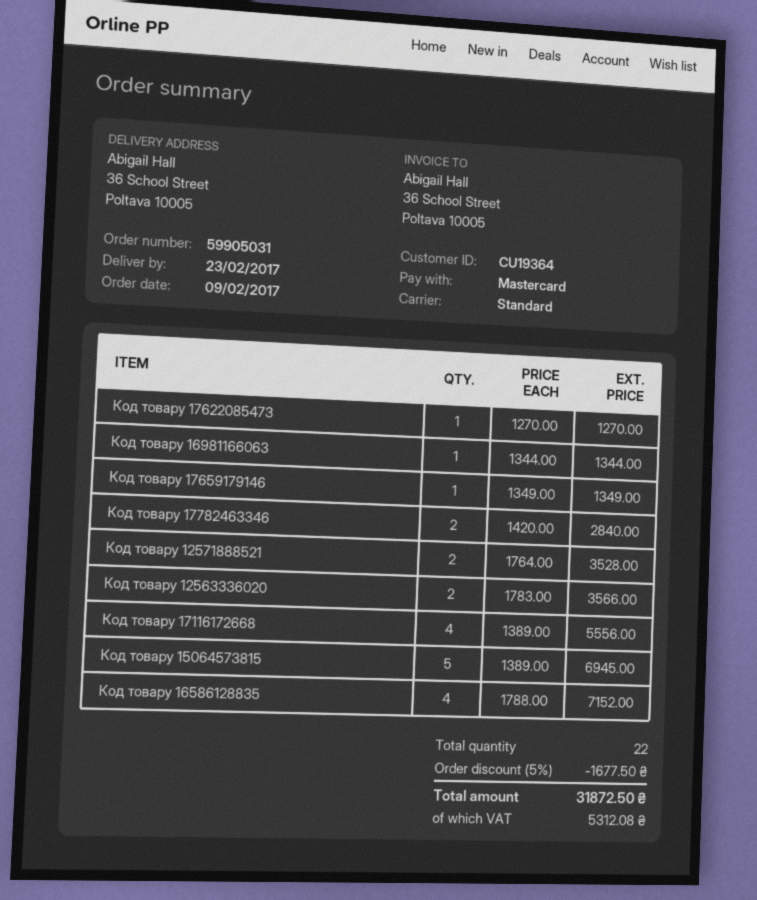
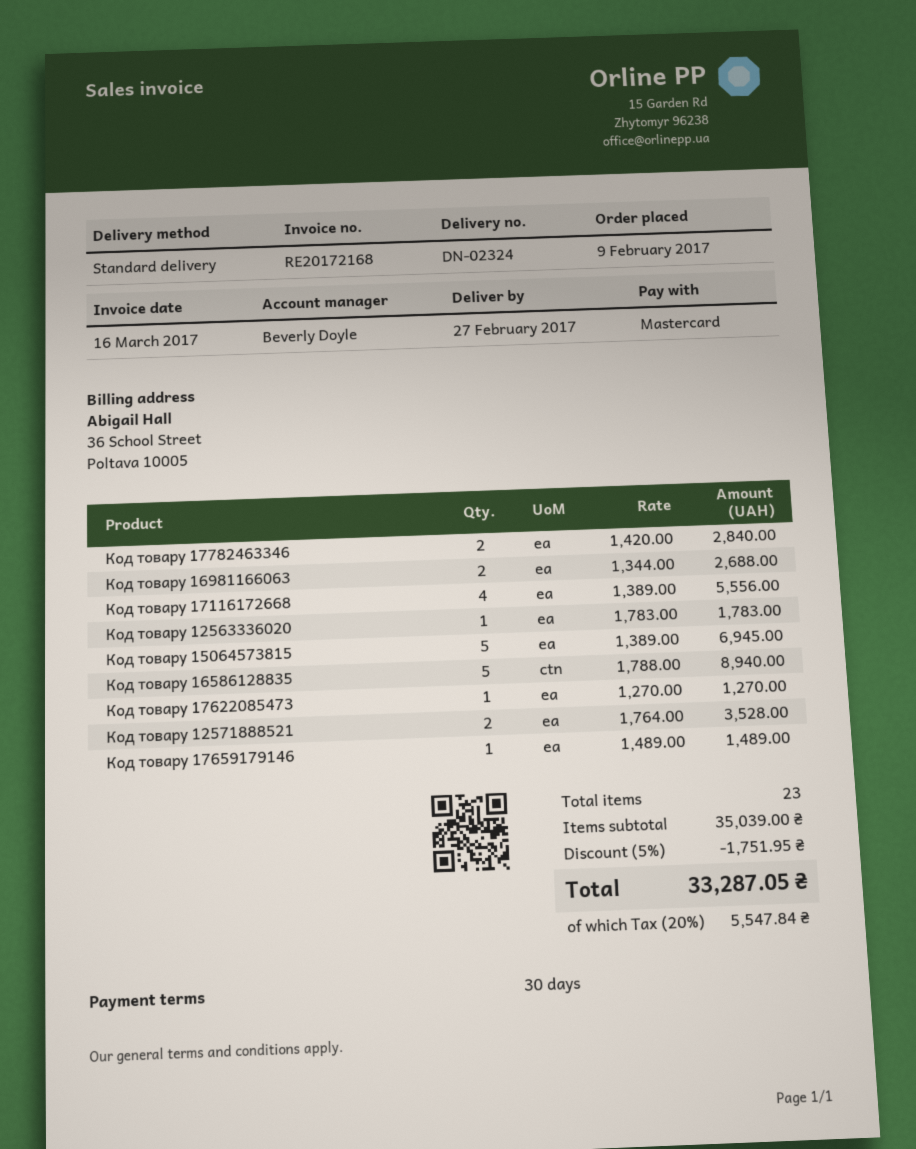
delivery date: 2017-02-23 -> 2017-02-27
Код товару 16981166063: 1 x 1344.00 = 1344.00 -> 2 x 1344.00 = 2688.00
Код товару 17659179146: 1 x 1349.00 = 1349.00 -> 1 x 1489.00 = 1489.00
Код товару 12563336020: 2 x 1783.00 = 3566.00 -> 1 x 1783.00 = 1783.00
Код товару 16586128835: 4 x 1788.00 = 7152.00 -> 5 x 1788.00 = 8940.00
total quantity: 22 -> 23
discount: 5% = 1677.50 -> 5% = 1751.95
tax: 5312.08 -> 5547.84
total: 31872.50 -> 33287.05

